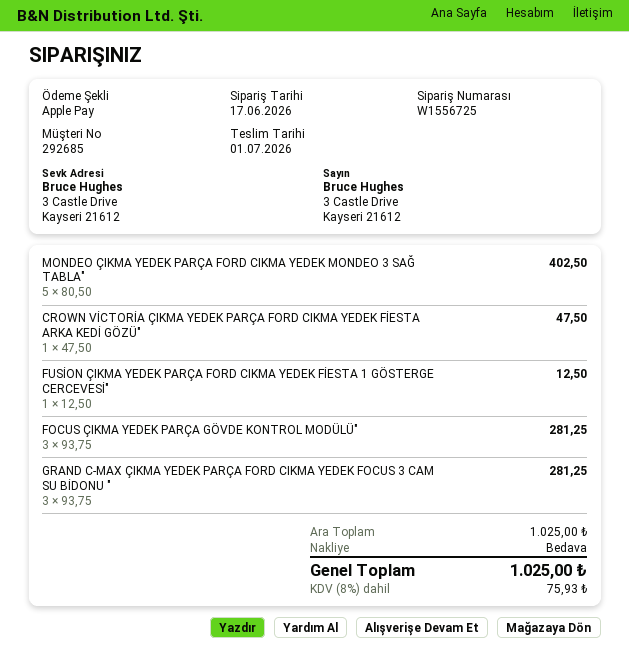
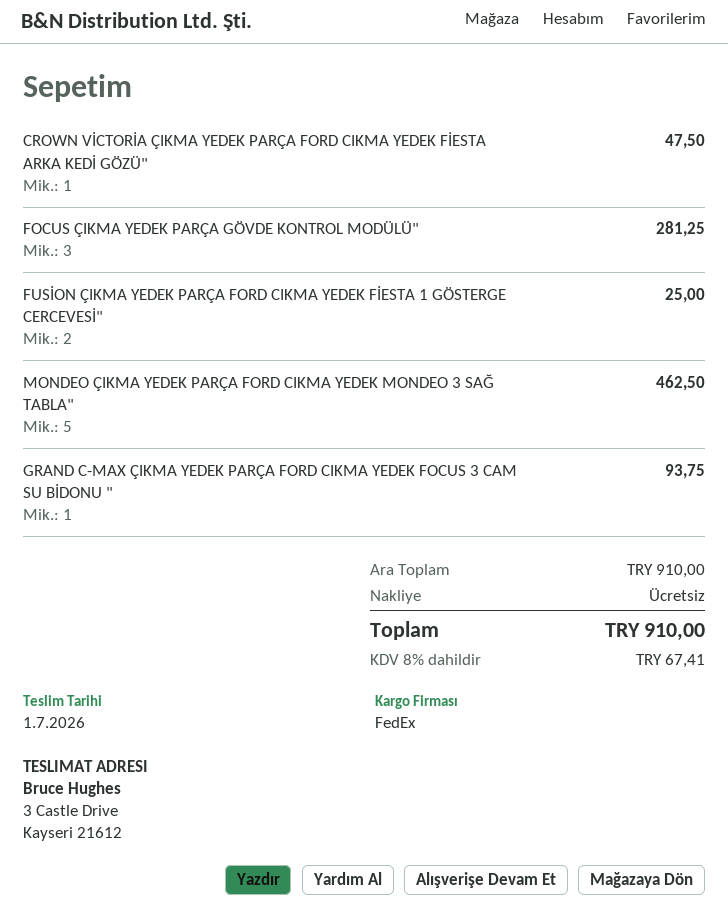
MONDEO ÇIKMA YEDEK PARÇA FORD CIKMA YEDEK MONDEO 3 SAĞ TABLA": 5 for 402.50 -> 5 for 462.50
FUSİON ÇIKMA YEDEK PARÇA FORD CIKMA YEDEK FİESTA 1 GÖSTERGE CERCEVESİ": 1 for 12.50 -> 2 for 25.00
GRAND C-MAX ÇIKMA YEDEK PARÇA FORD CIKMA YEDEK FOCUS 3 CAM SU BİDONU ": 3 for 281.25 -> 1 for 93.75
subtotal: 1025.00 -> 910.00
tax: 8% = 75.93 -> 8% = 67.41
total: 1025.00 -> 910.00

